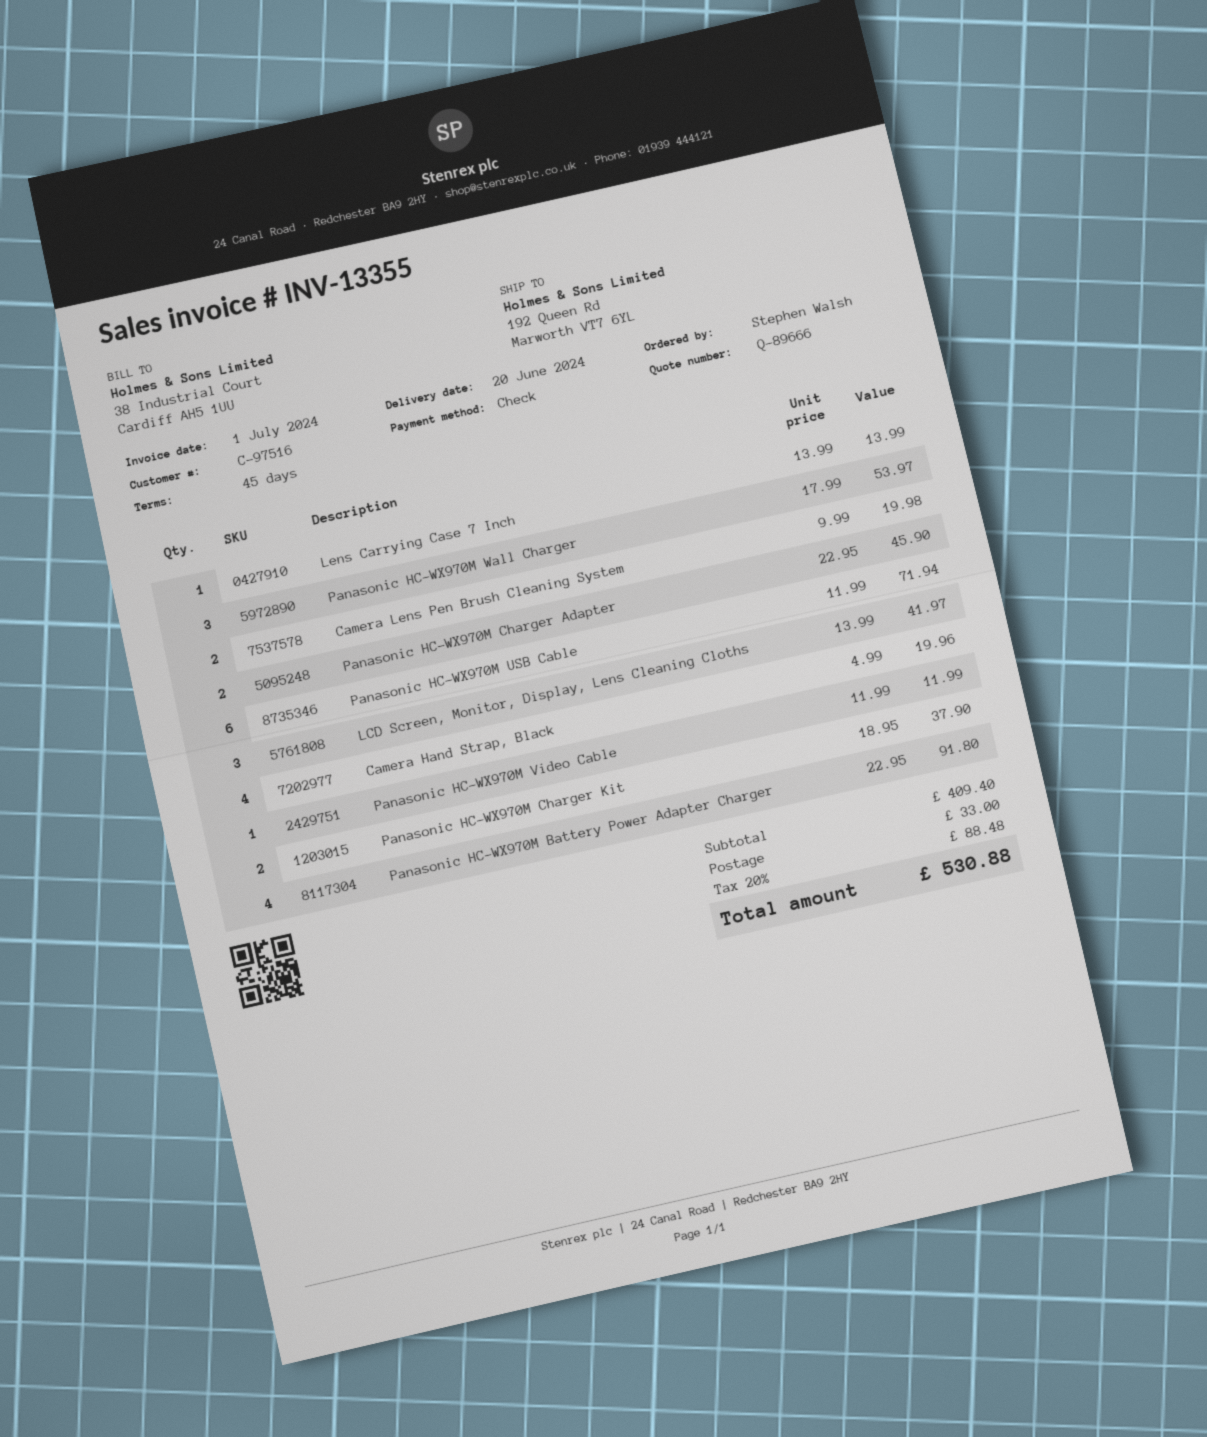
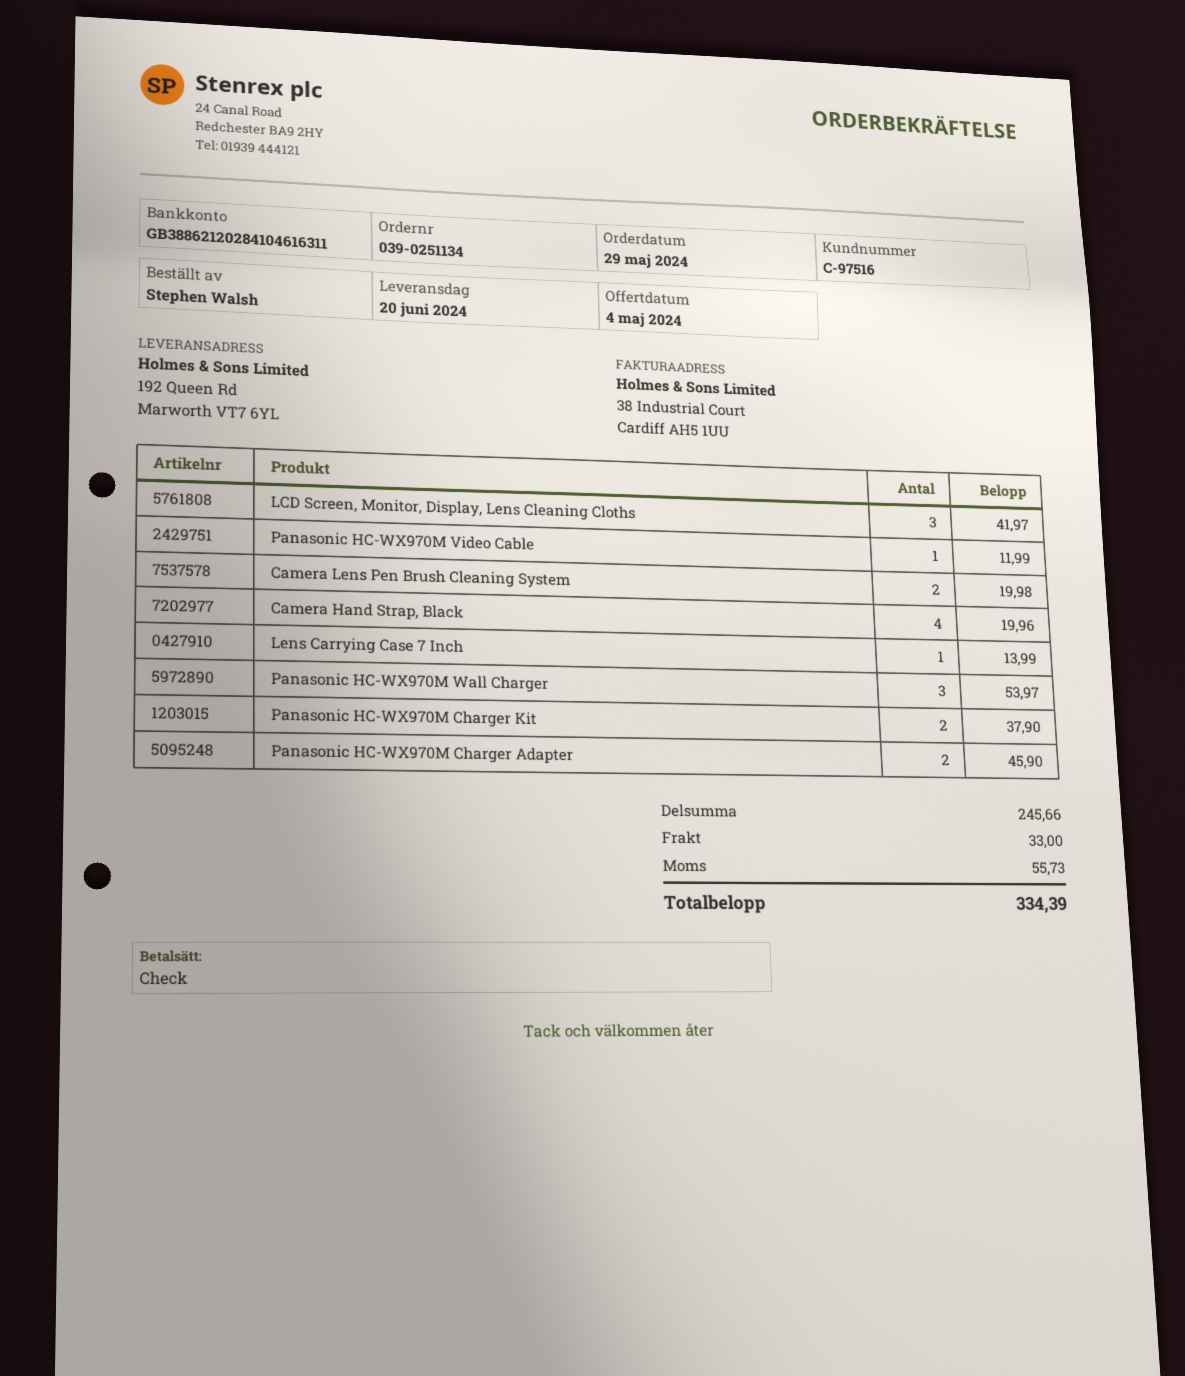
Panasonic HC-WX970M USB Cable: 6 for 71.94 -> none
Panasonic HC-WX970M Battery Power Adapter Charger: 4 for 91.80 -> none
subtotal: 409.40 -> 245.66
tax: 88.48 -> 55.73
total: 530.88 -> 334.39

